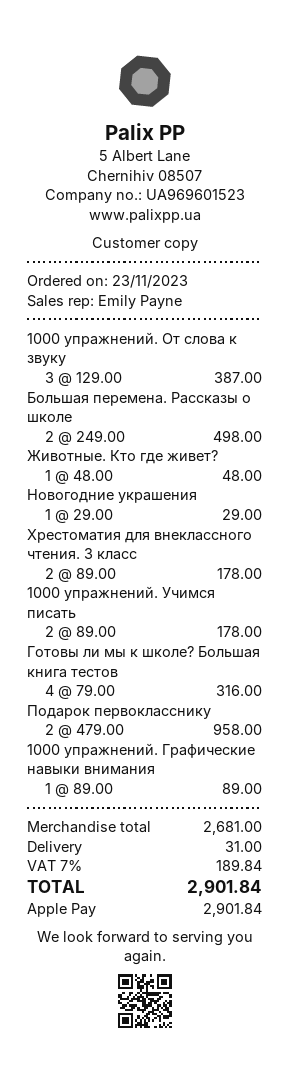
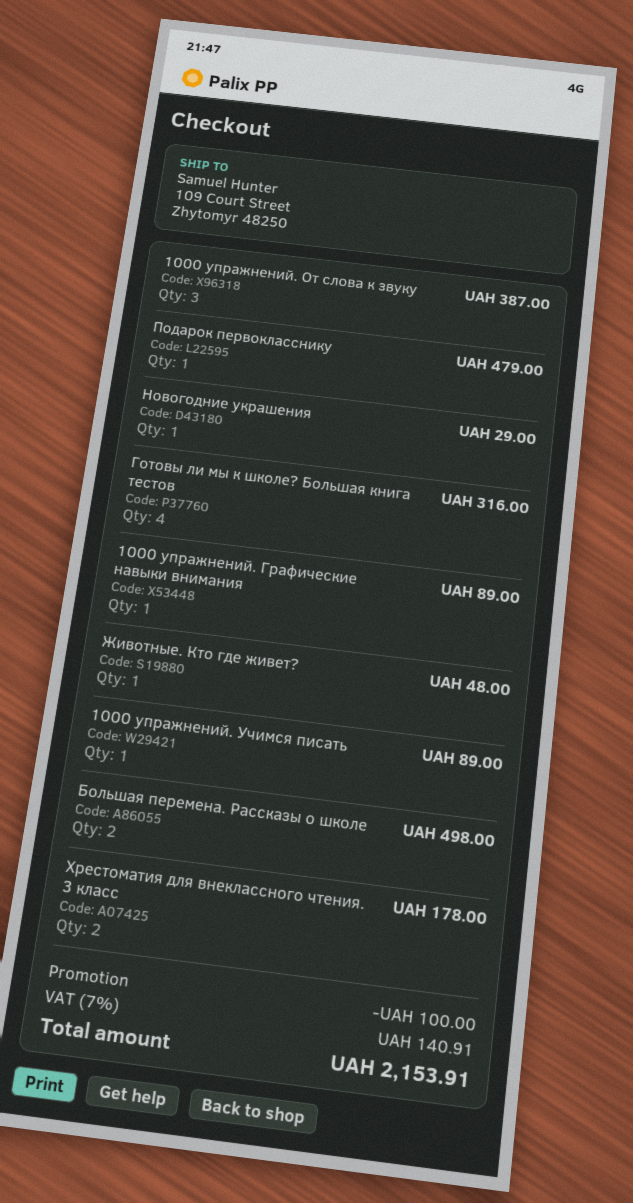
1000 упражнений. Учимся писать: 2 for 178.00 -> 1 for 89.00
Подарок первокласснику: 2 for 958.00 -> 1 for 479.00
discount: none -> 100.00
shipping: 31.00 -> none
tax: 7% = 189.84 -> 7% = 140.91
total: 2901.84 -> 2153.91

